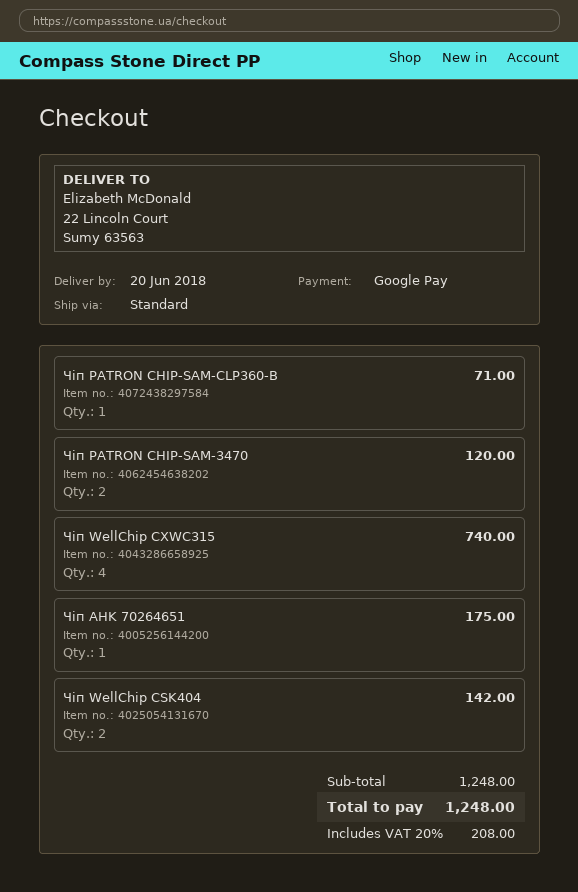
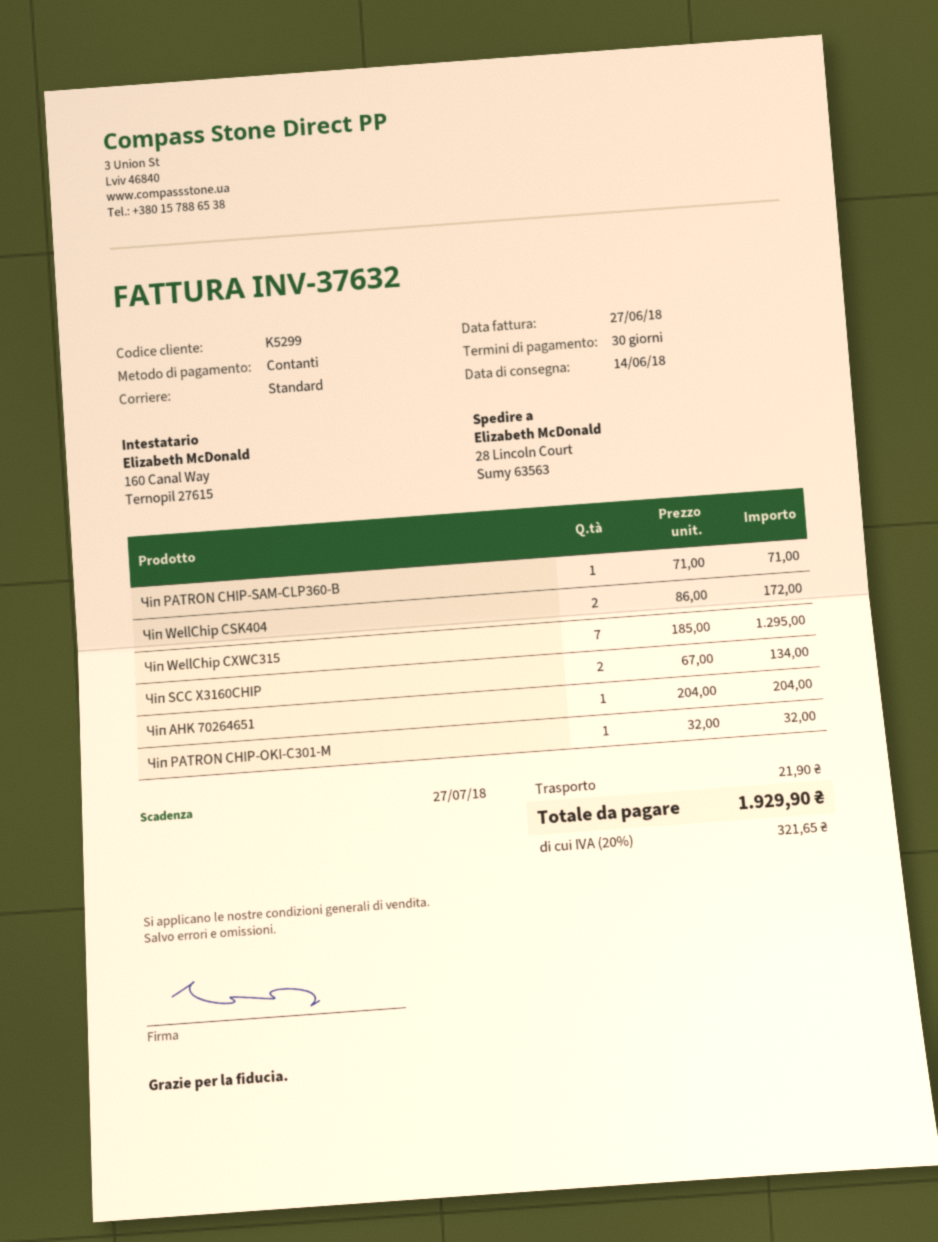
delivery date: 2018-06-20 -> 2018-06-14
payment method: Google Pay -> cash
ship to: 22 Lincoln Court, Sumy 63563 -> 28 Lincoln Court, Sumy 63563
Чіп PATRON CHIP-SAM-3470: 2 for 120.00 -> none
Чіп WellChip CXWC315: 4 for 740.00 -> 7 for 1295.00
Чіп AHK 70264651: 1 for 175.00 -> 1 for 204.00
Чіп WellChip CSK404: 2 for 142.00 -> 2 for 172.00
Чіп SCC X3160CHIP: none -> 2 for 134.00
Чіп PATRON CHIP-OKI-C301-M: none -> 1 for 32.00
shipping: none -> 21.90
tax: 20% = 208.00 -> 20% = 321.65
total: 1248.00 -> 1929.90

